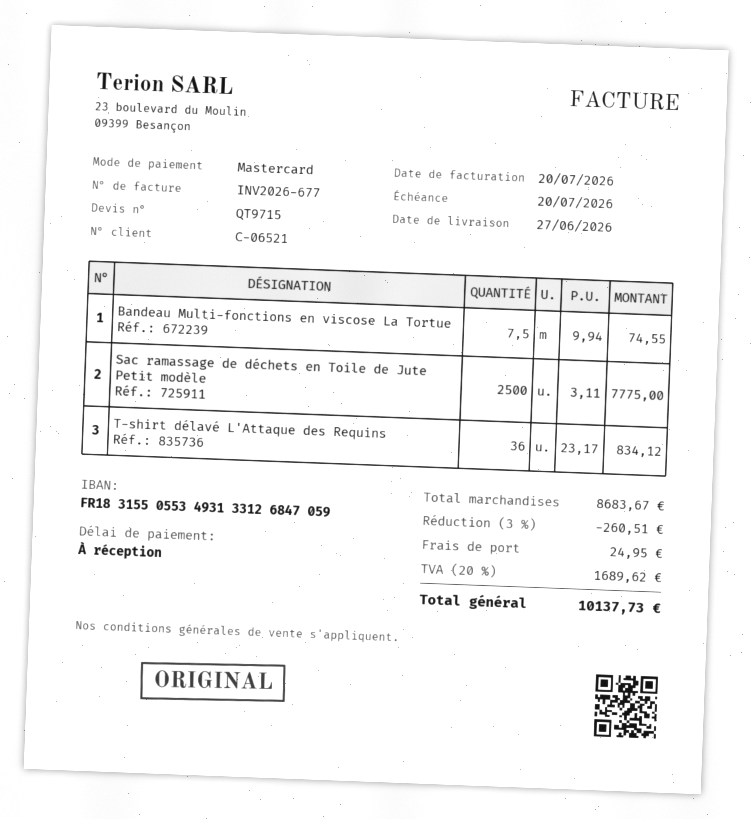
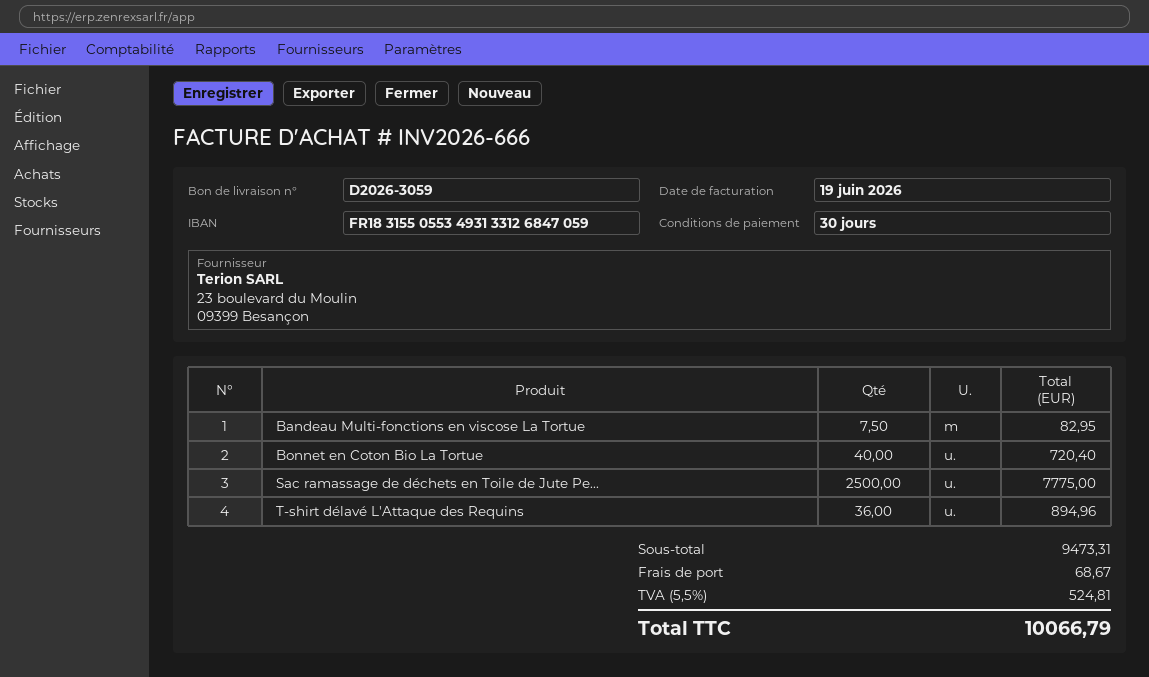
invoice number: INV2026-677 -> INV2026-666
invoice date: 2026-07-20 -> 2026-06-19
payment terms: on receipt -> 30 days
Bandeau Multi-fonctions en viscose La Tortue: 7.5 for 74.55 -> 7.5 for 82.95
T-shirt délavé L'Attaque des Requins: 36 for 834.12 -> 36 for 894.96
Bonnet en Coton Bio La Tortue: none -> 40 for 720.40
subtotal: 8683.67 -> 9473.31
discount: 3% = 260.51 -> none
shipping: 24.95 -> 68.67
tax: 20% = 1689.62 -> 5.5% = 524.81
total: 10137.73 -> 10066.79

